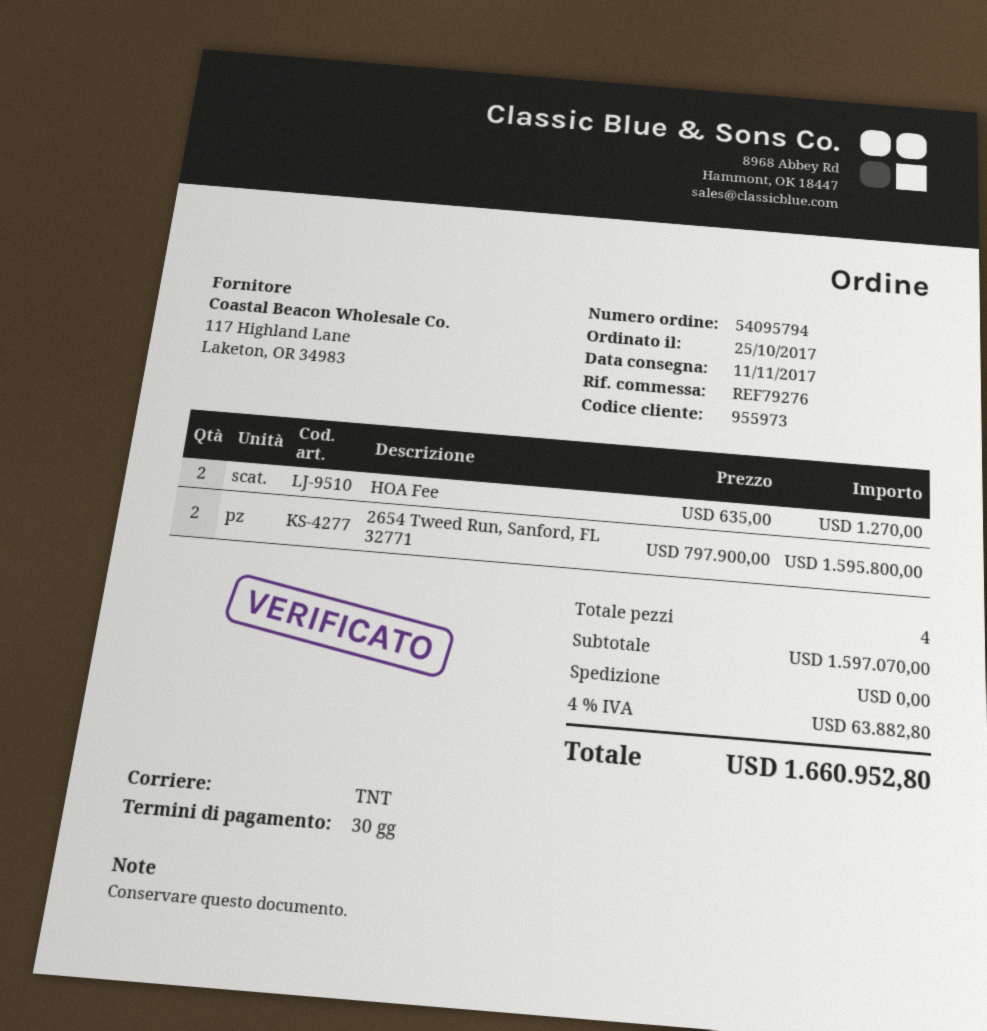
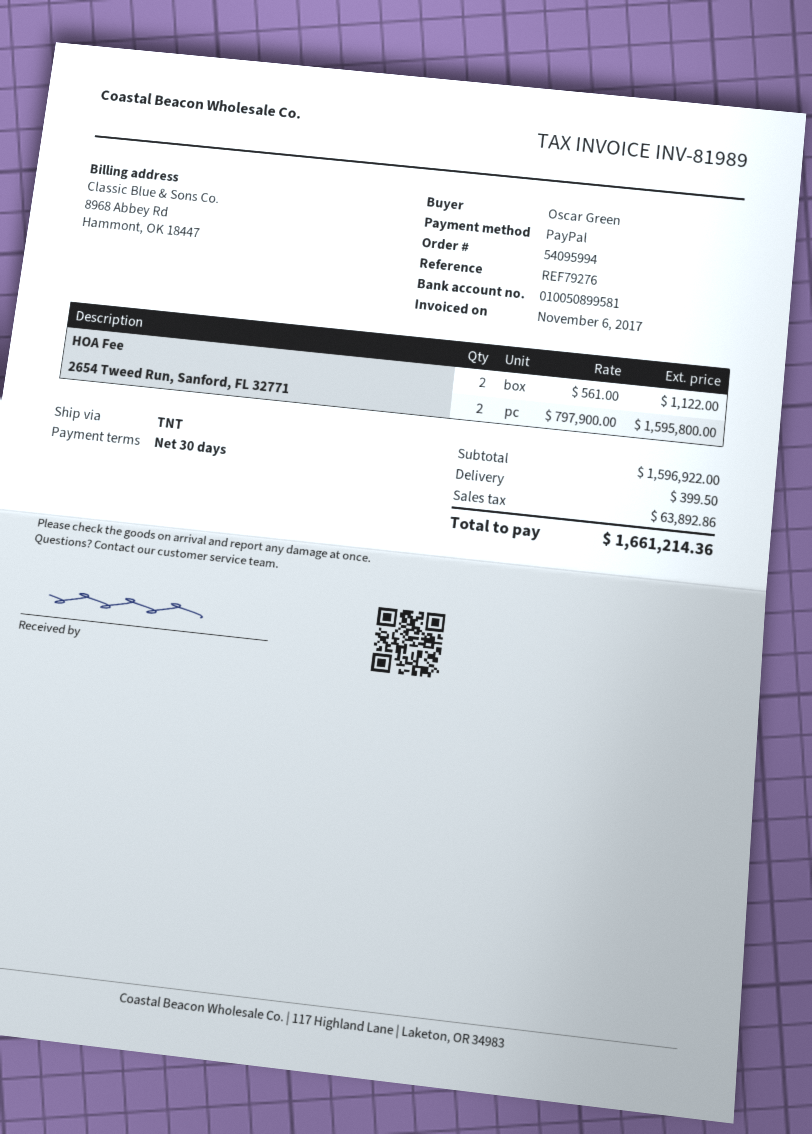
order number: 54095794 -> 54095994
HOA Fee: 2 x 635.00 = 1270.00 -> 2 x 561.00 = 1122.00
subtotal: 1597070.00 -> 1596922.00
shipping: 0.00 -> 399.50
tax: 63882.80 -> 63892.86
total: 1660952.80 -> 1661214.36

